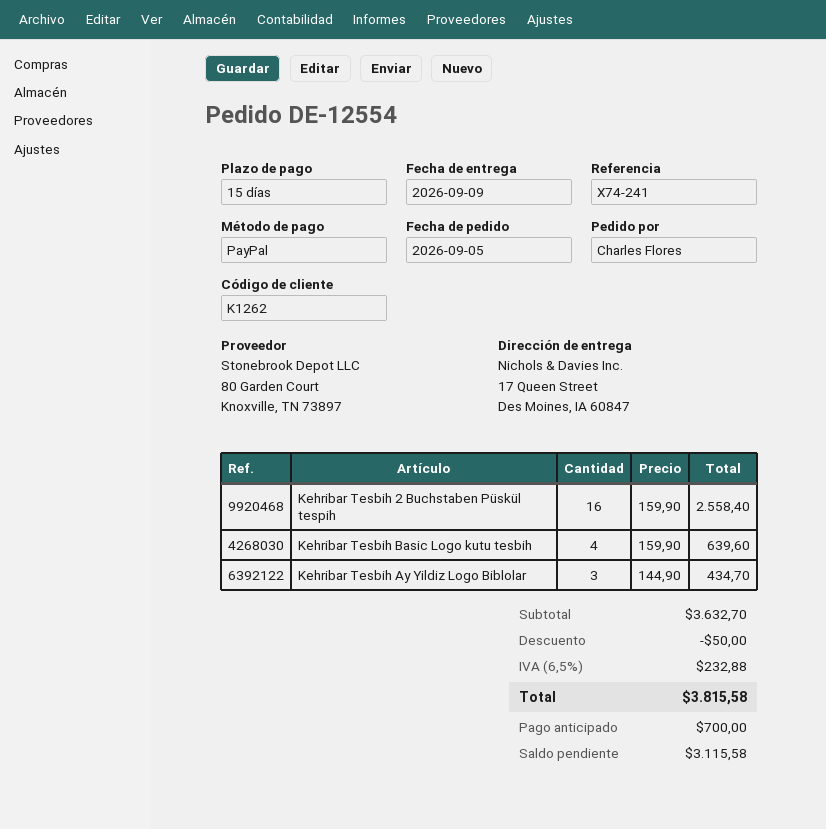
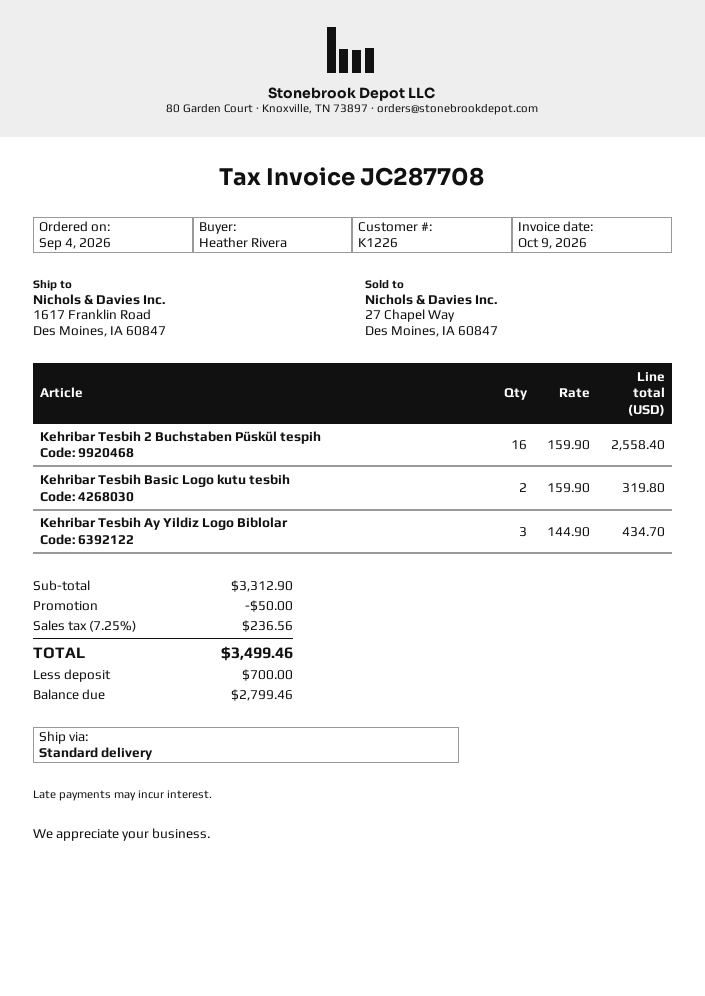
order date: 2026-09-05 -> 2026-09-04
customer number: K1262 -> K1226
ordered by: Charles Flores -> Heather Rivera
ship to: 17 Queen Street, Des Moines, IA 60847 -> 1617 Franklin Road, Des Moines, IA 60847
Kehribar Tesbih Basic Logo kutu tesbih: 4 x 159.90 = 639.60 -> 2 x 159.90 = 319.80
subtotal: 3632.70 -> 3312.90
tax: 6.5% = 232.88 -> 7.25% = 236.56
total: 3815.58 -> 3499.46
balance: 3115.58 -> 2799.46

